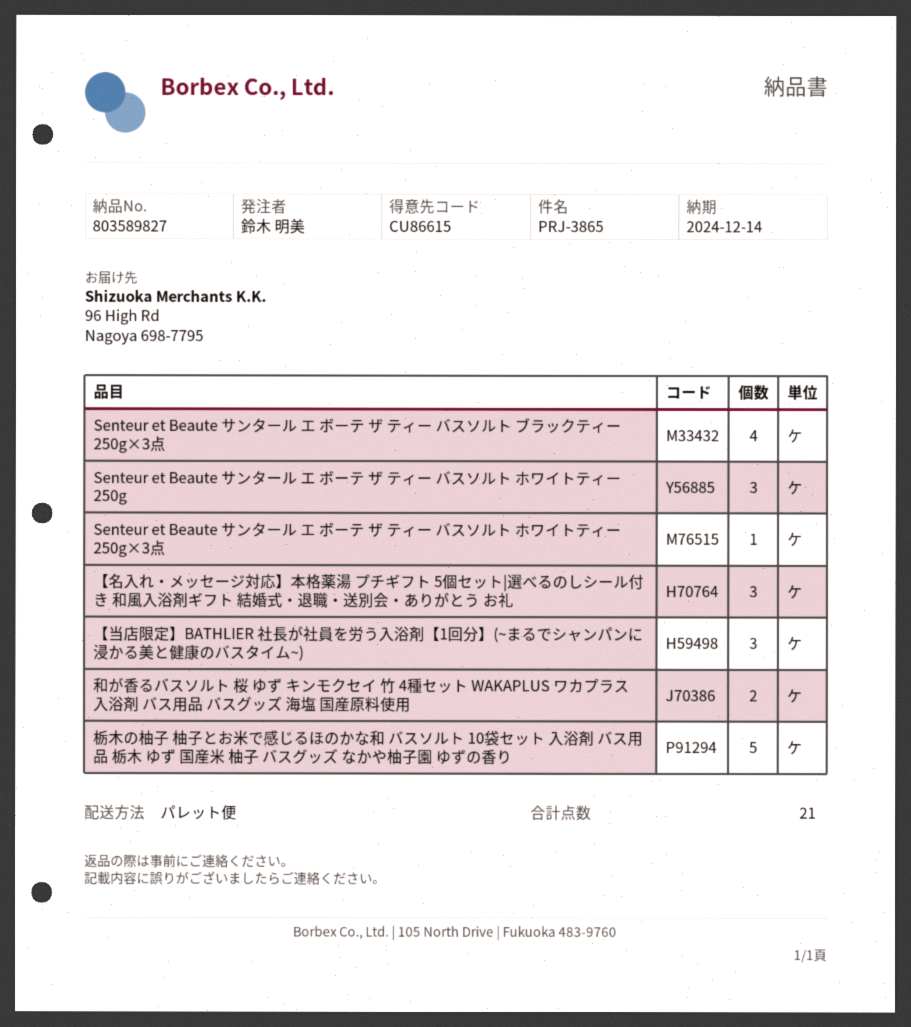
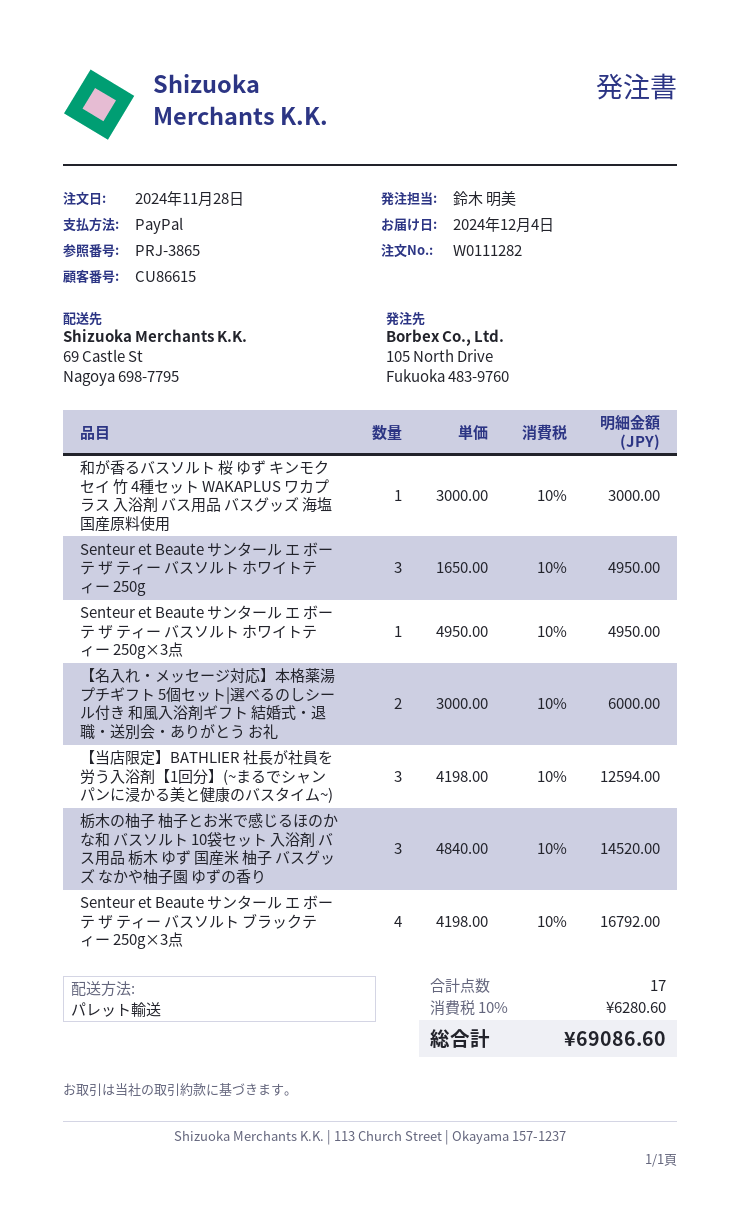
delivery date: 2024-12-14 -> 2024-12-04
ship to: 96 High Rd, Nagoya 698-7795 -> 69 Castle St, Nagoya 698-7795
【名入れ・メッセージ対応】本格薬湯 プチギフト 5個セット|選べるのしシール付き 和風入浴剤ギフト 結婚式・退職・送別会・ありがとう お礼: 3 -> 2
和が香るバスソルト 桜 ゆず キンモクセイ 竹 4種セット WAKAPLUS ワカプラス 入浴剤 バス用品 バスグッズ 海塩 国産原料使用: 2 -> 1
栃木の柚子 柚子とお米で感じるほのかな和 バスソルト 10袋セット 入浴剤 バス用品 栃木 ゆず 国産米 柚子 バスグッズ なかや柚子園 ゆずの香り: 5 -> 3
total quantity: 21 -> 17

